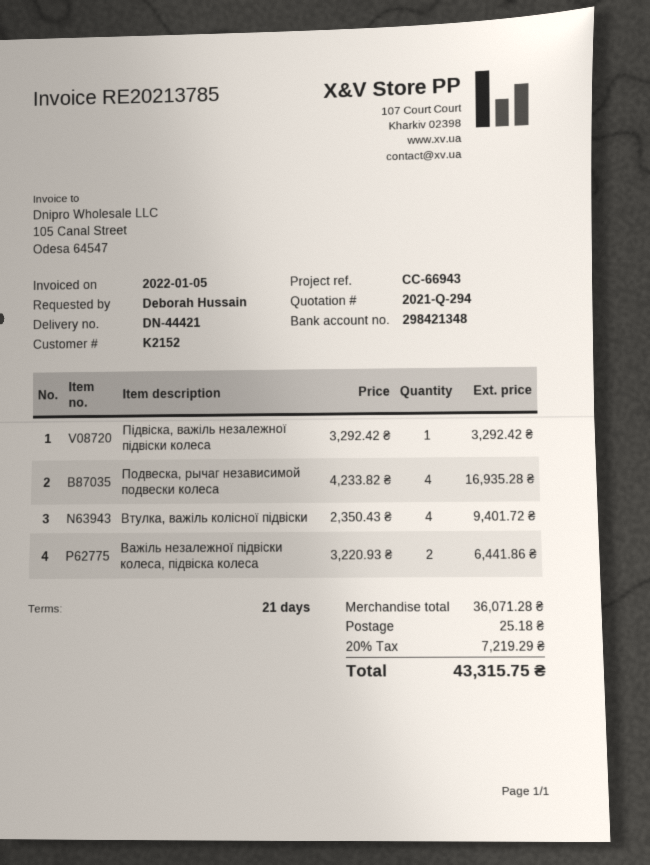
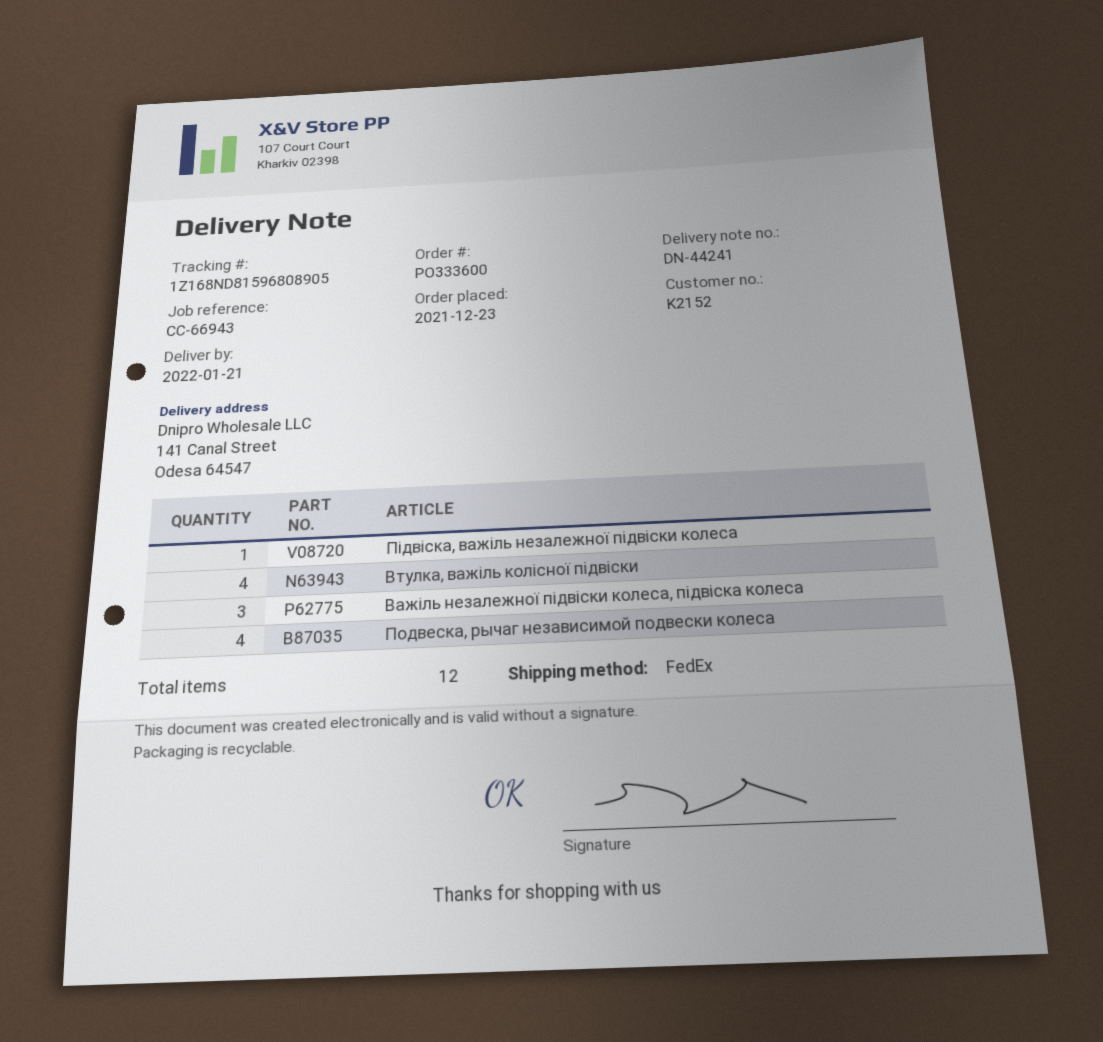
delivery note number: DN-44421 -> DN-44241
Важіль незалежної підвіски колеса, підвіска колеса: 2 -> 3

